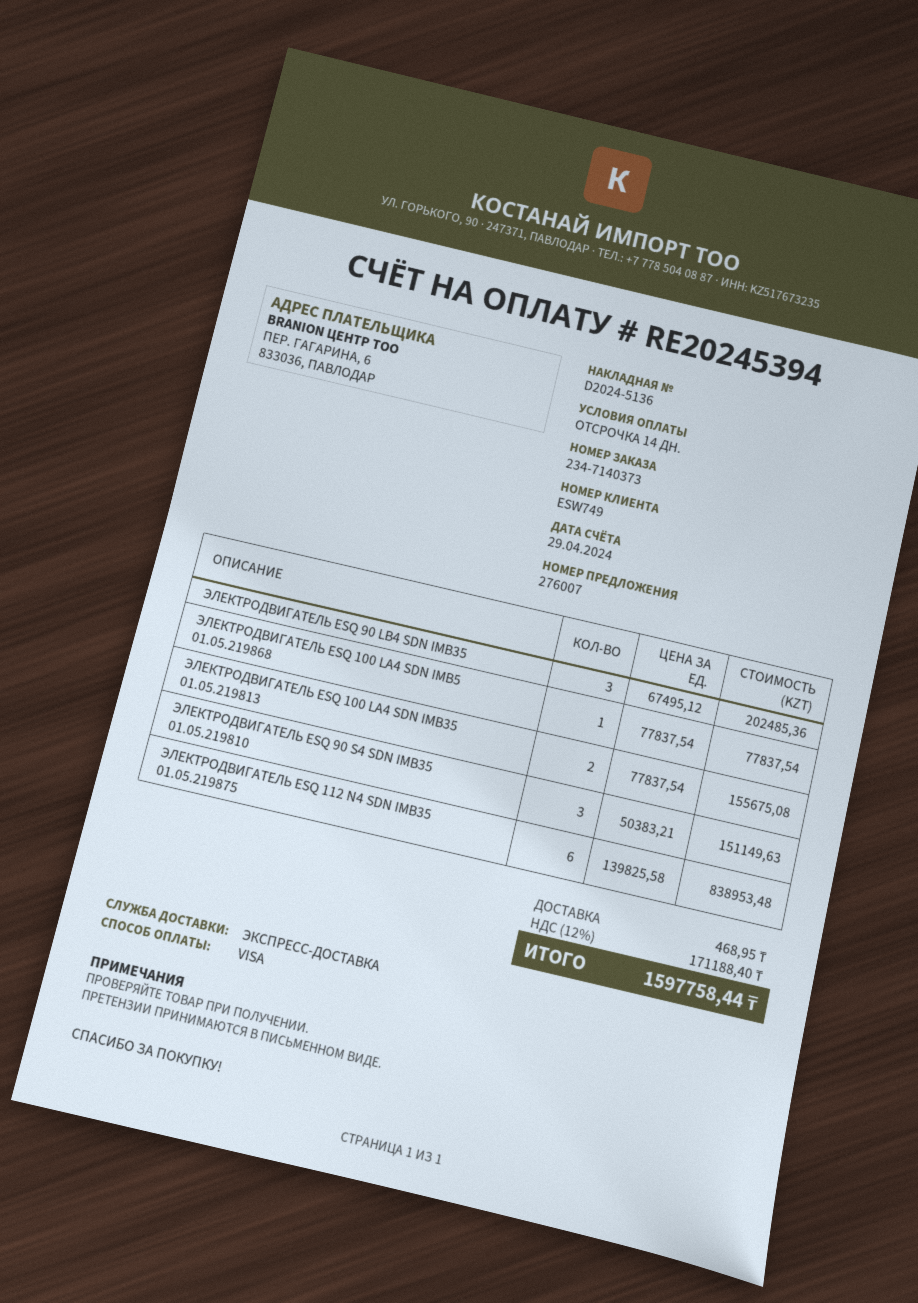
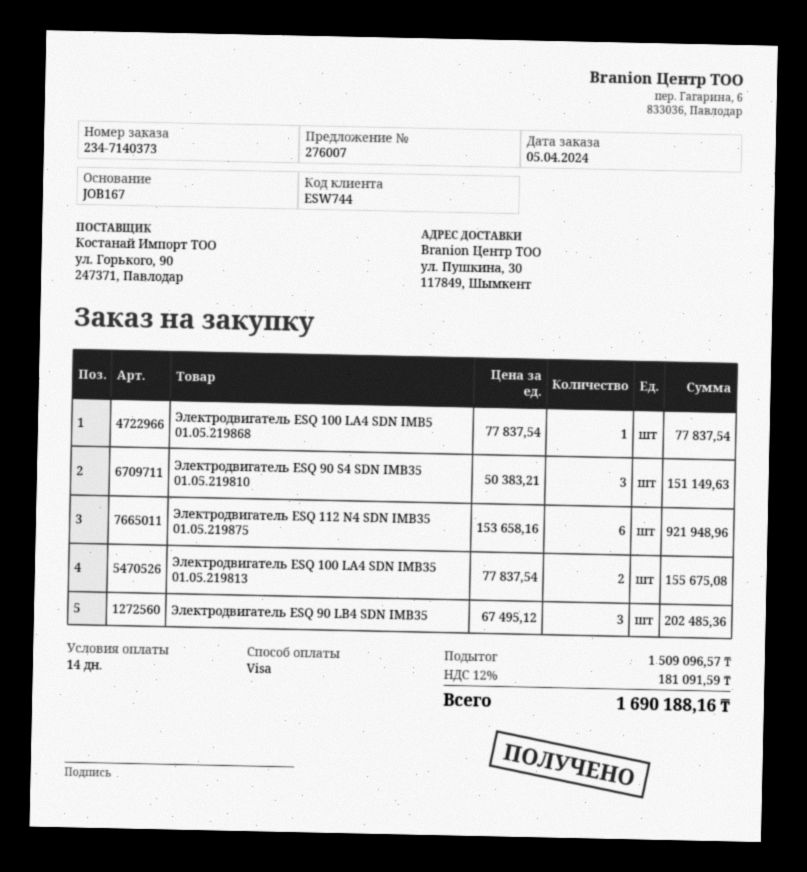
customer number: ESW749 -> ESW744
ЭЛЕКТРОДВИГАТЕЛЬ ESQ 112 N4 SDN IMB35 01.05.219875: 6 x 139825.58 = 838953.48 -> 6 x 153658.16 = 921948.96
shipping: 468.95 -> none
tax: 12% = 171188.40 -> 12% = 181091.59
total: 1597758.44 -> 1690188.16

